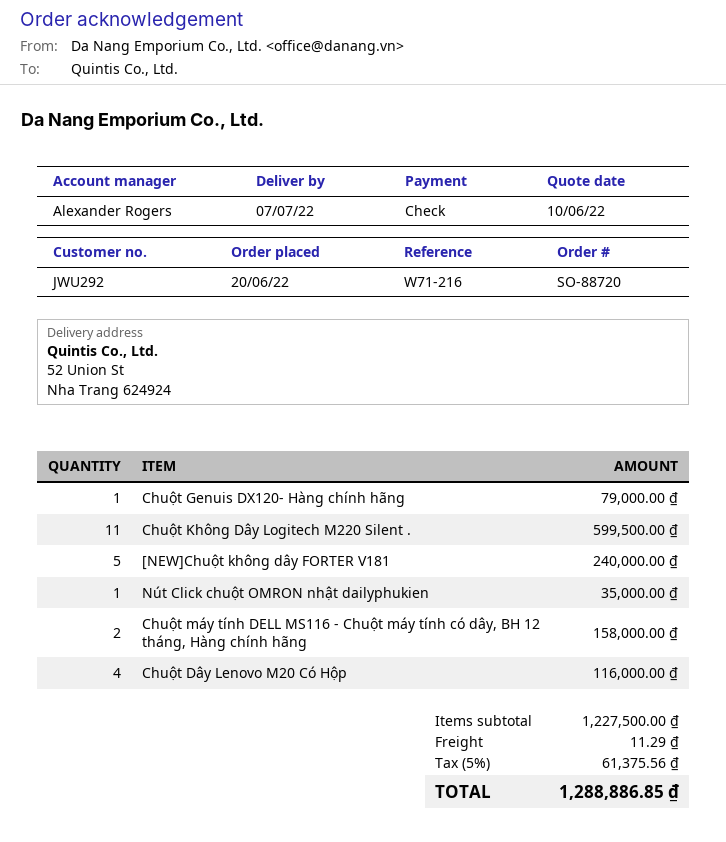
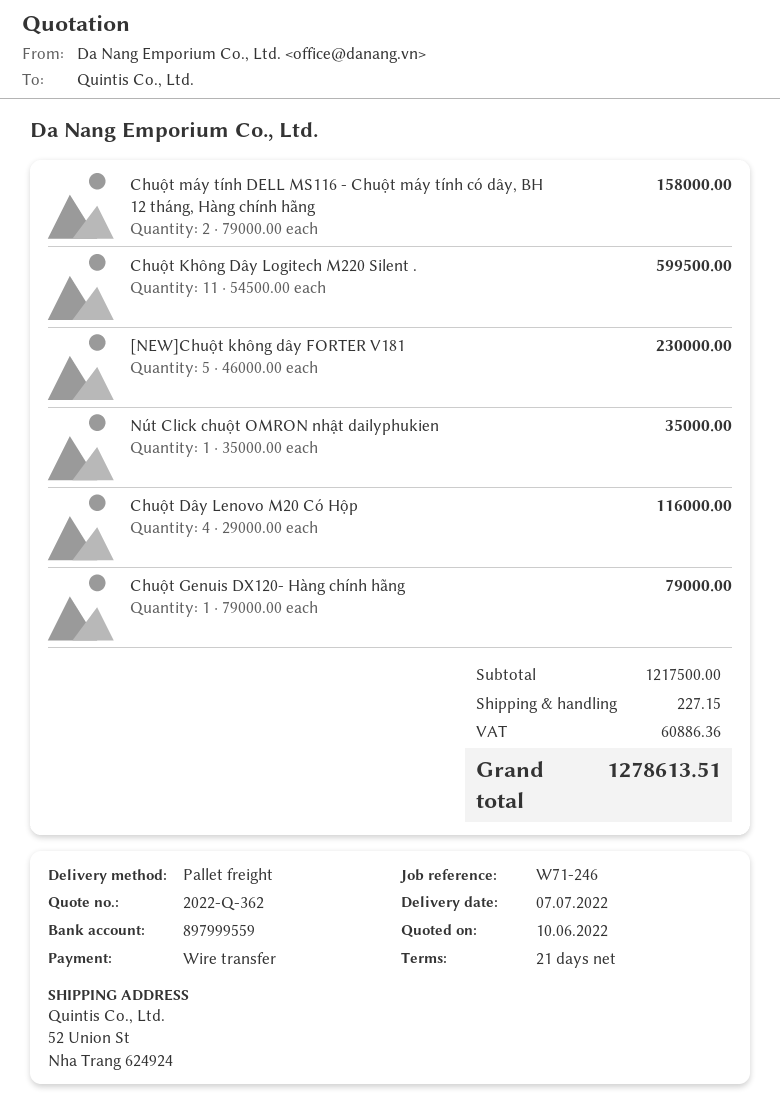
reference: W71-216 -> W71-246
payment method: cheque -> bank transfer
[NEW]Chuột không dây FORTER V181: 5 for 240000.00 -> 5 for 230000.00
subtotal: 1227500.00 -> 1217500.00
shipping: 11.29 -> 227.15
tax: 61375.56 -> 60886.36
total: 1288886.85 -> 1278613.51

